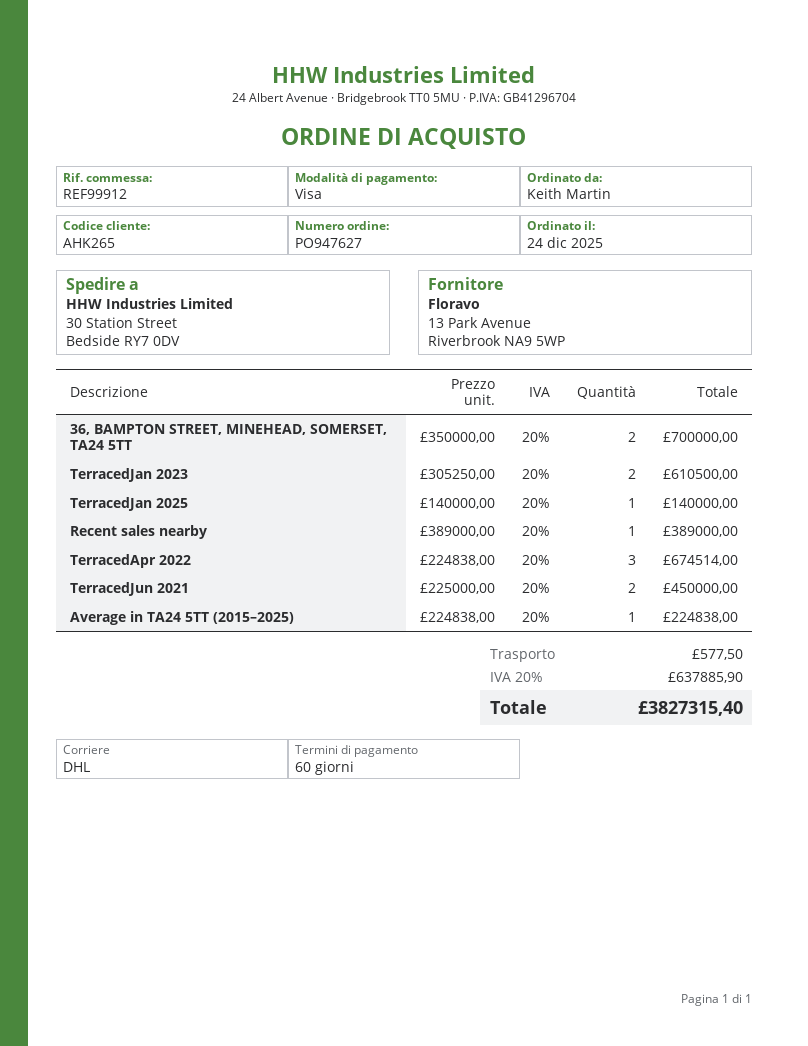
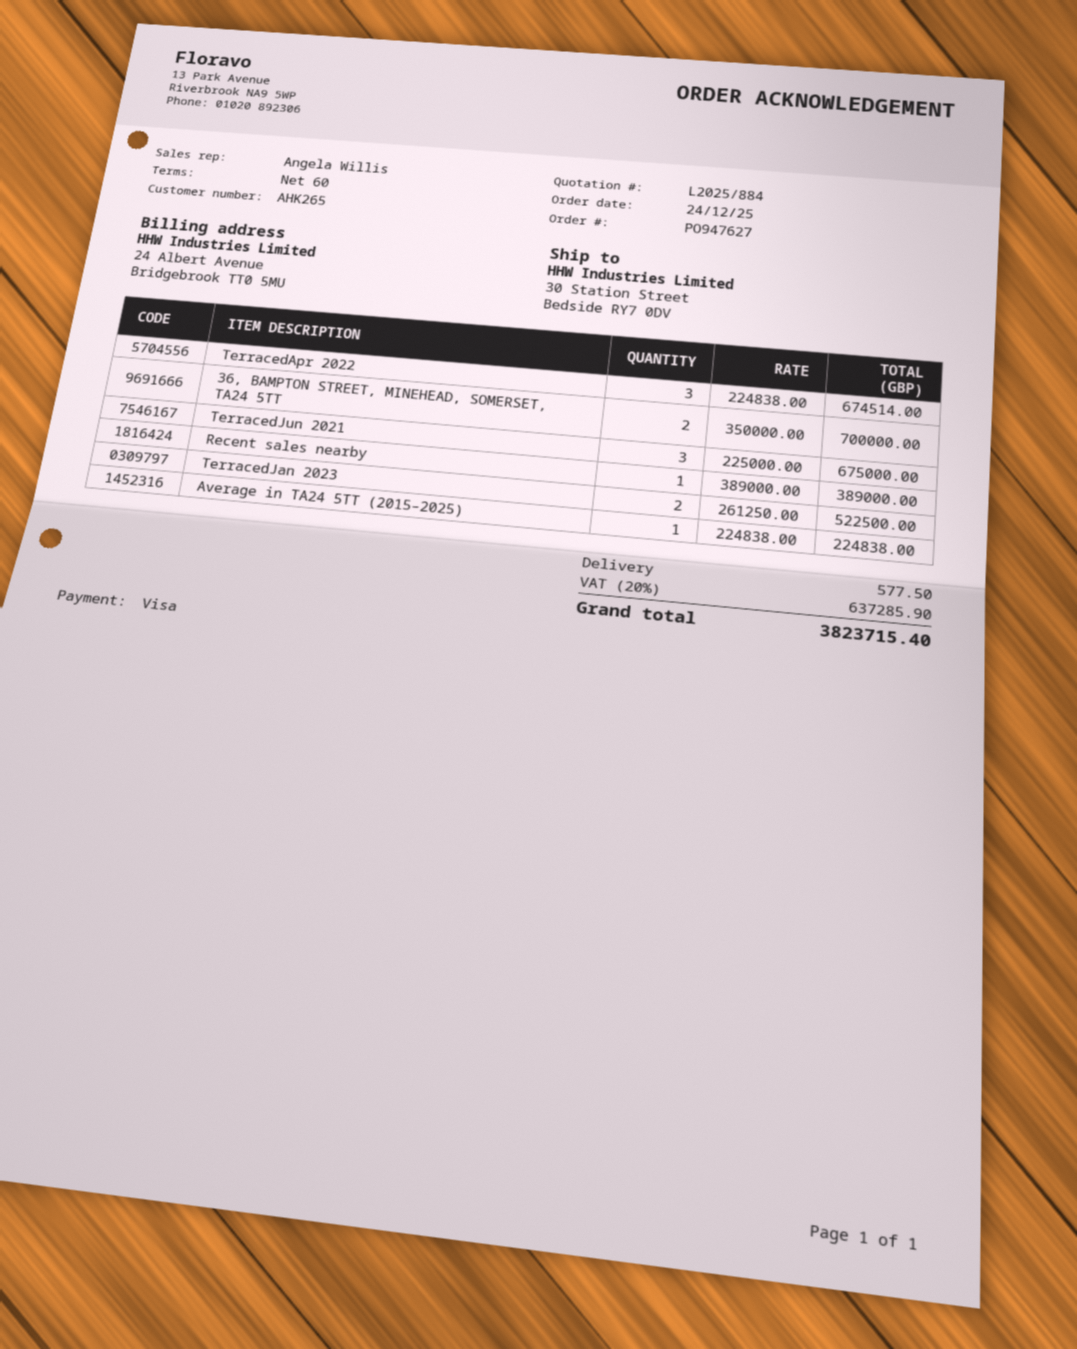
TerracedJan 2023: 2 x 305250.00 = 610500.00 -> 2 x 261250.00 = 522500.00
TerracedJan 2025: 1 x 140000.00 = 140000.00 -> none
TerracedJun 2021: 2 x 225000.00 = 450000.00 -> 3 x 225000.00 = 675000.00
tax: 20% = 637885.90 -> 20% = 637285.90
total: 3827315.40 -> 3823715.40

